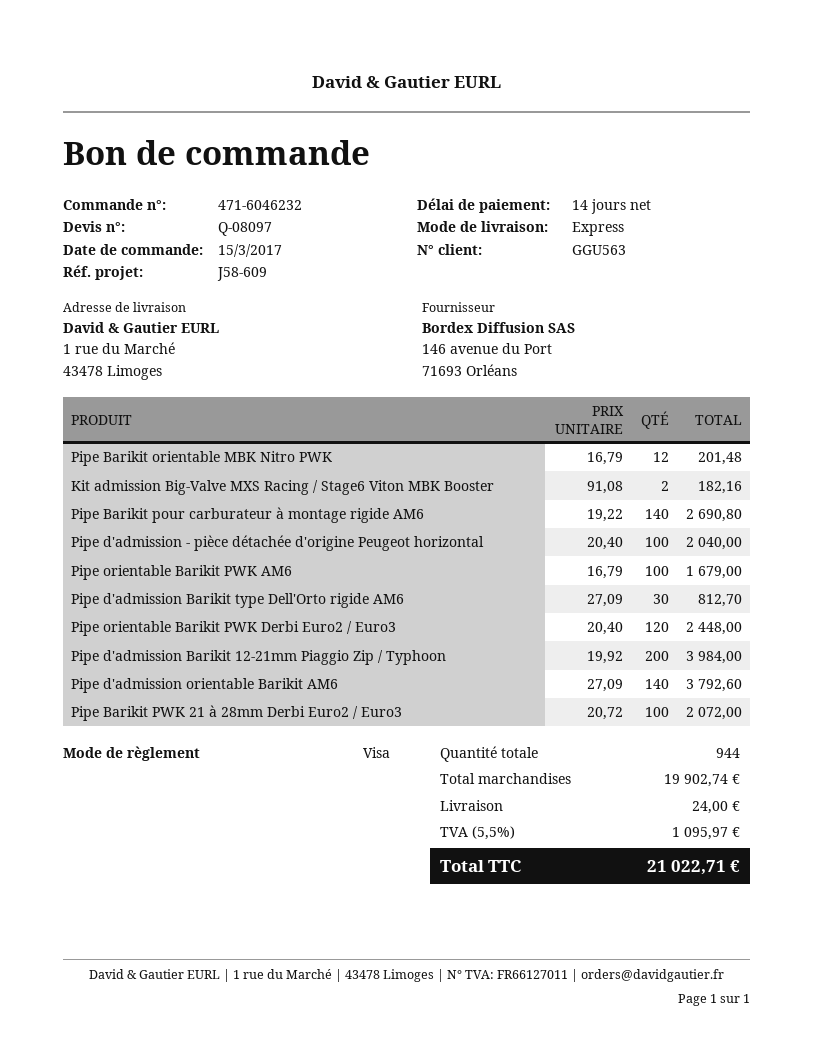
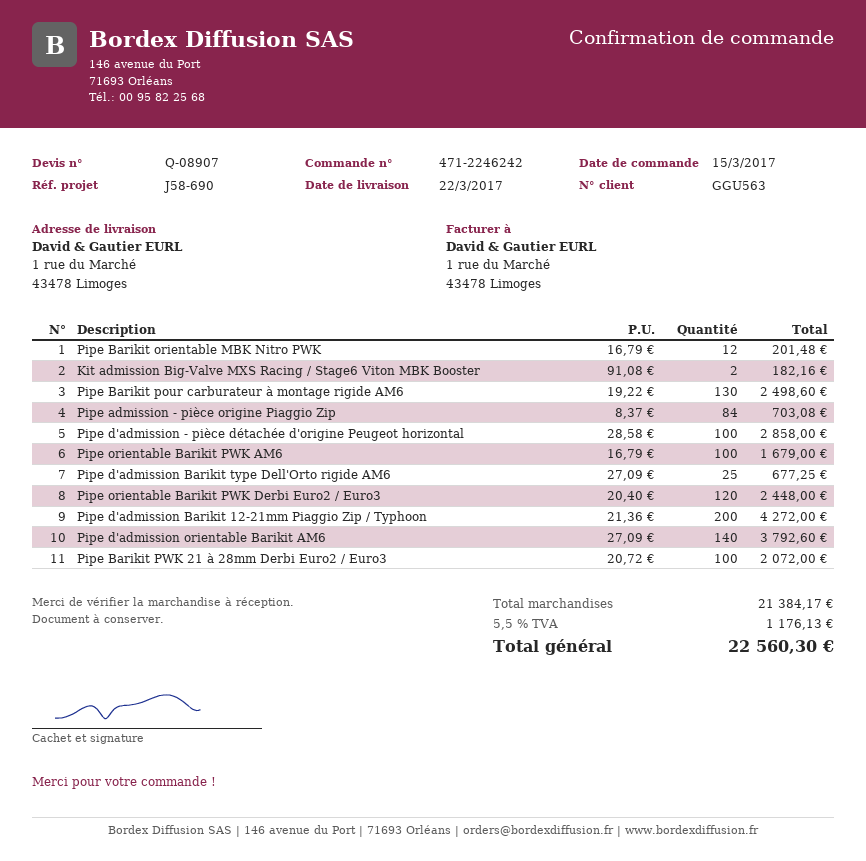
quote number: Q-08097 -> Q-08907
order number: 471-6046232 -> 471-2246242
reference: J58-609 -> J58-690
Pipe Barikit pour carburateur à montage rigide AM6: 140 x 19.22 = 2690.80 -> 130 x 19.22 = 2498.60
Pipe d'admission - pièce détachée d'origine Peugeot horizontal: 100 x 20.40 = 2040.00 -> 100 x 28.58 = 2858.00
Pipe d'admission Barikit type Dell'Orto rigide AM6: 30 x 27.09 = 812.70 -> 25 x 27.09 = 677.25
Pipe d'admission Barikit 12-21mm Piaggio Zip / Typhoon: 200 x 19.92 = 3984.00 -> 200 x 21.36 = 4272.00
Pipe admission - pièce origine Piaggio Zip: none -> 84 x 8.37 = 703.08
subtotal: 19902.74 -> 21384.17
shipping: 24.00 -> none
tax: 5.5% = 1095.97 -> 5.5% = 1176.13
total: 21022.71 -> 22560.30

